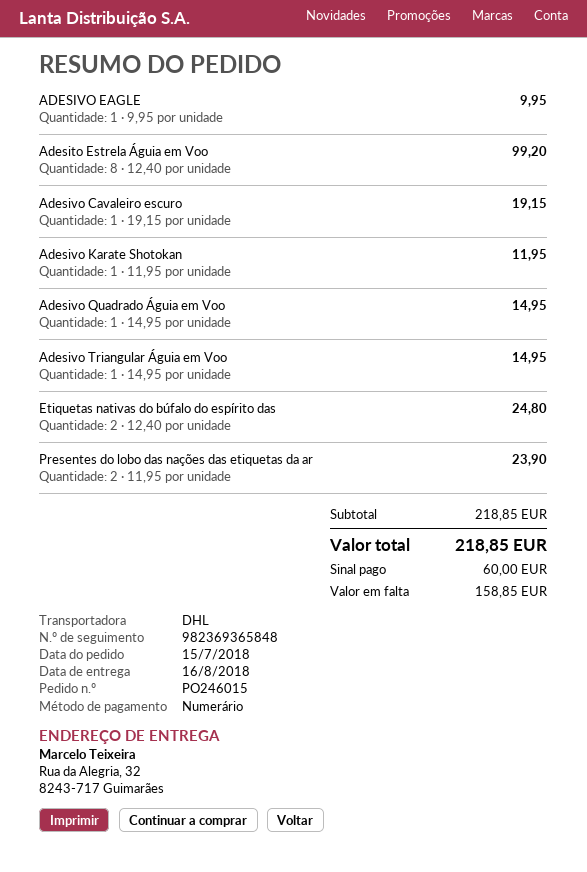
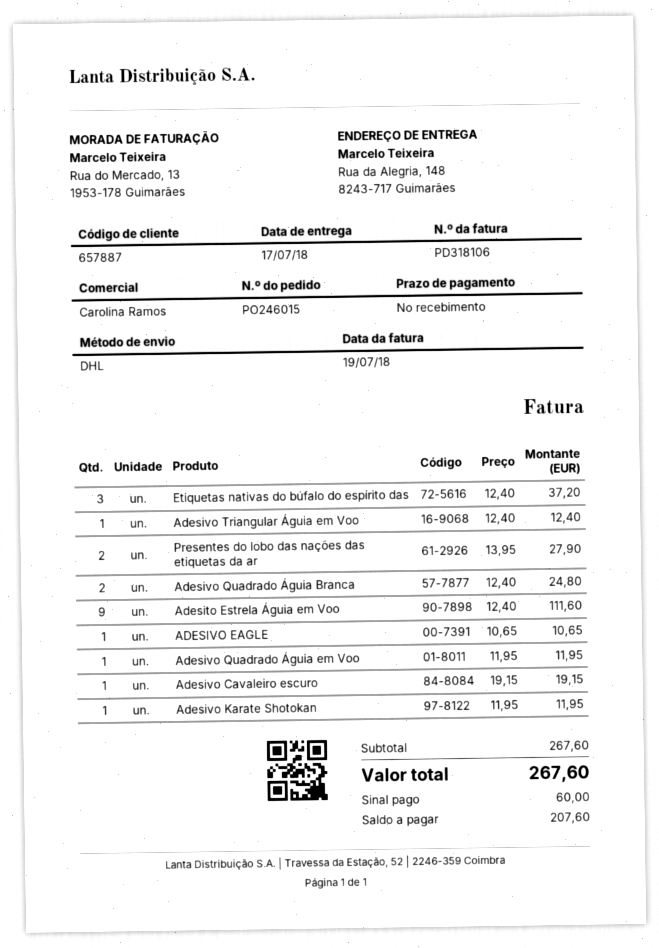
delivery date: 2018-08-16 -> 2018-07-17
ship to: Rua da Alegria, 32, 8243-717 Guimarães -> Rua da Alegria, 148, 8243-717 Guimarães
ADESIVO EAGLE: 1 x 9.95 = 9.95 -> 1 x 10.65 = 10.65
Adesito Estrela Águia em Voo: 8 x 12.40 = 99.20 -> 9 x 12.40 = 111.60
Adesivo Quadrado Águia em Voo: 1 x 14.95 = 14.95 -> 1 x 11.95 = 11.95
Adesivo Triangular Águia em Voo: 1 x 14.95 = 14.95 -> 1 x 12.40 = 12.40
Etiquetas nativas do búfalo do espírito das: 2 x 12.40 = 24.80 -> 3 x 12.40 = 37.20
Presentes do lobo das nações das etiquetas da ar: 2 x 11.95 = 23.90 -> 2 x 13.95 = 27.90
Adesivo Quadrado Águia Branca: none -> 2 x 12.40 = 24.80
subtotal: 218.85 -> 267.60
total: 218.85 -> 267.60
balance: 158.85 -> 207.60

